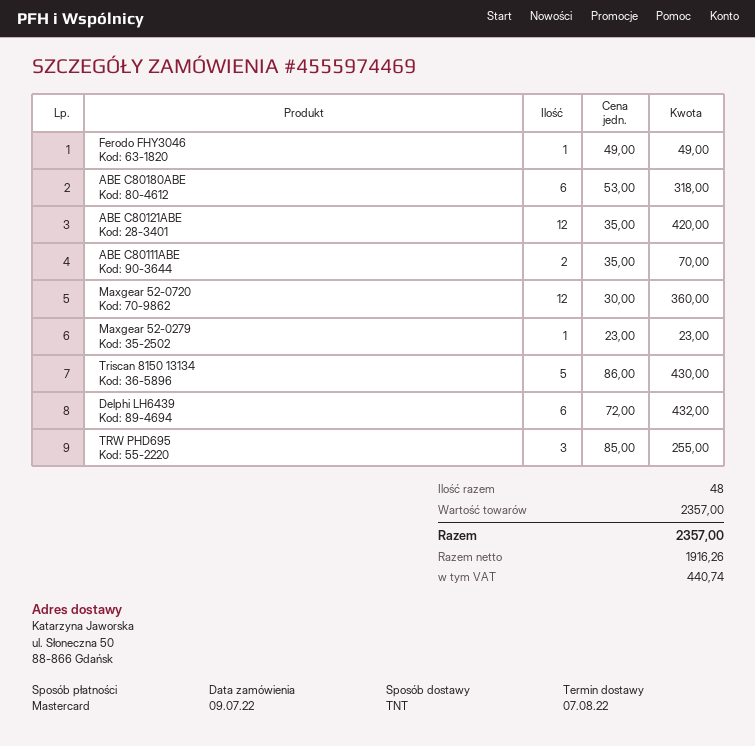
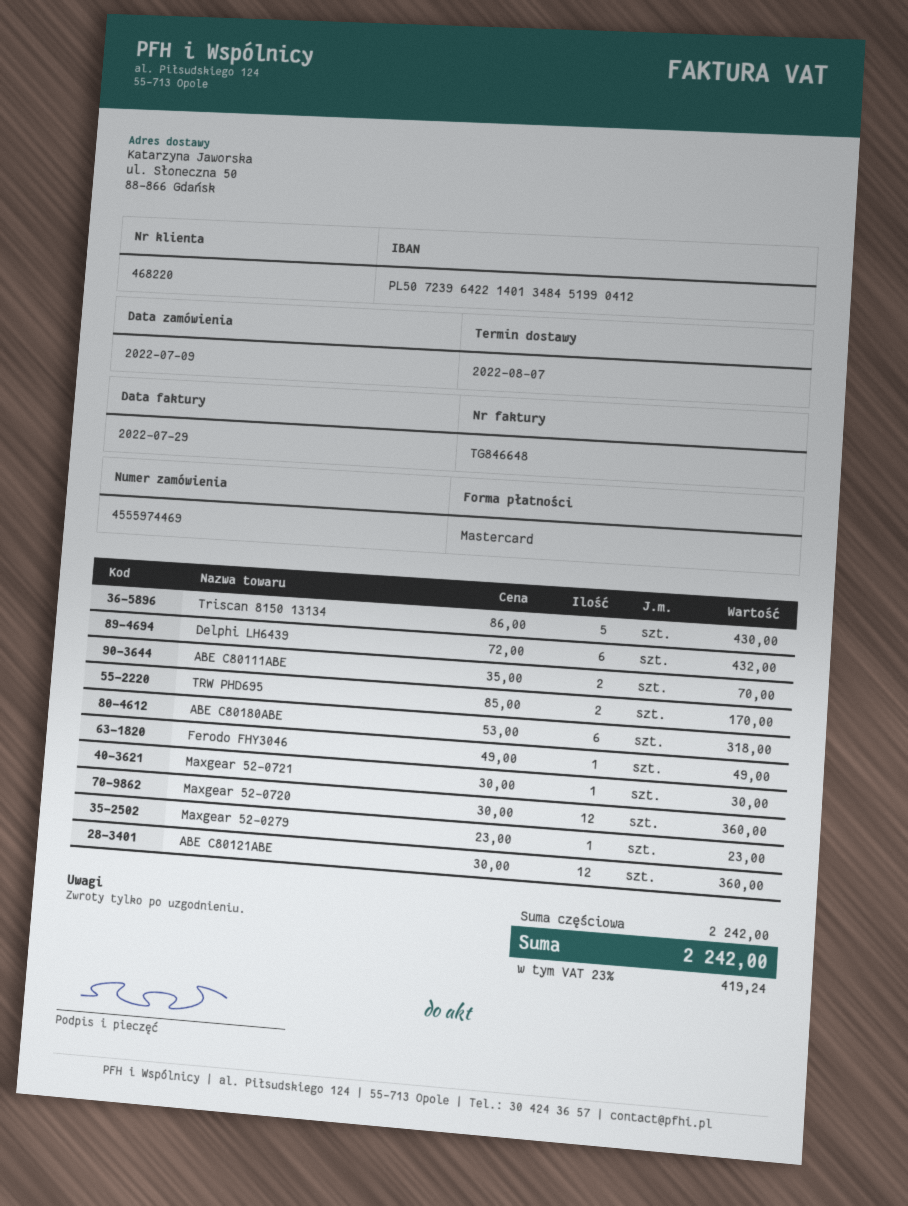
ABE C80121ABE: 12 x 35.00 = 420.00 -> 12 x 30.00 = 360.00
TRW PHD695: 3 x 85.00 = 255.00 -> 2 x 85.00 = 170.00
Maxgear 52-0721: none -> 1 x 30.00 = 30.00
subtotal: 2357.00 -> 2242.00
tax: 440.74 -> 419.24
total: 2357.00 -> 2242.00

